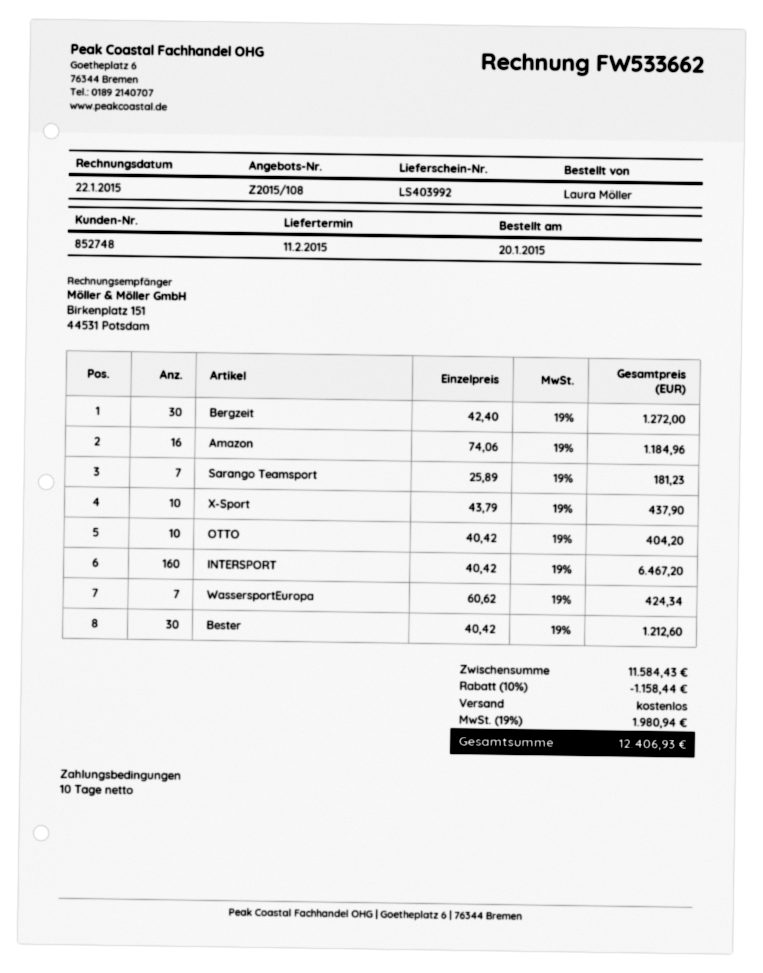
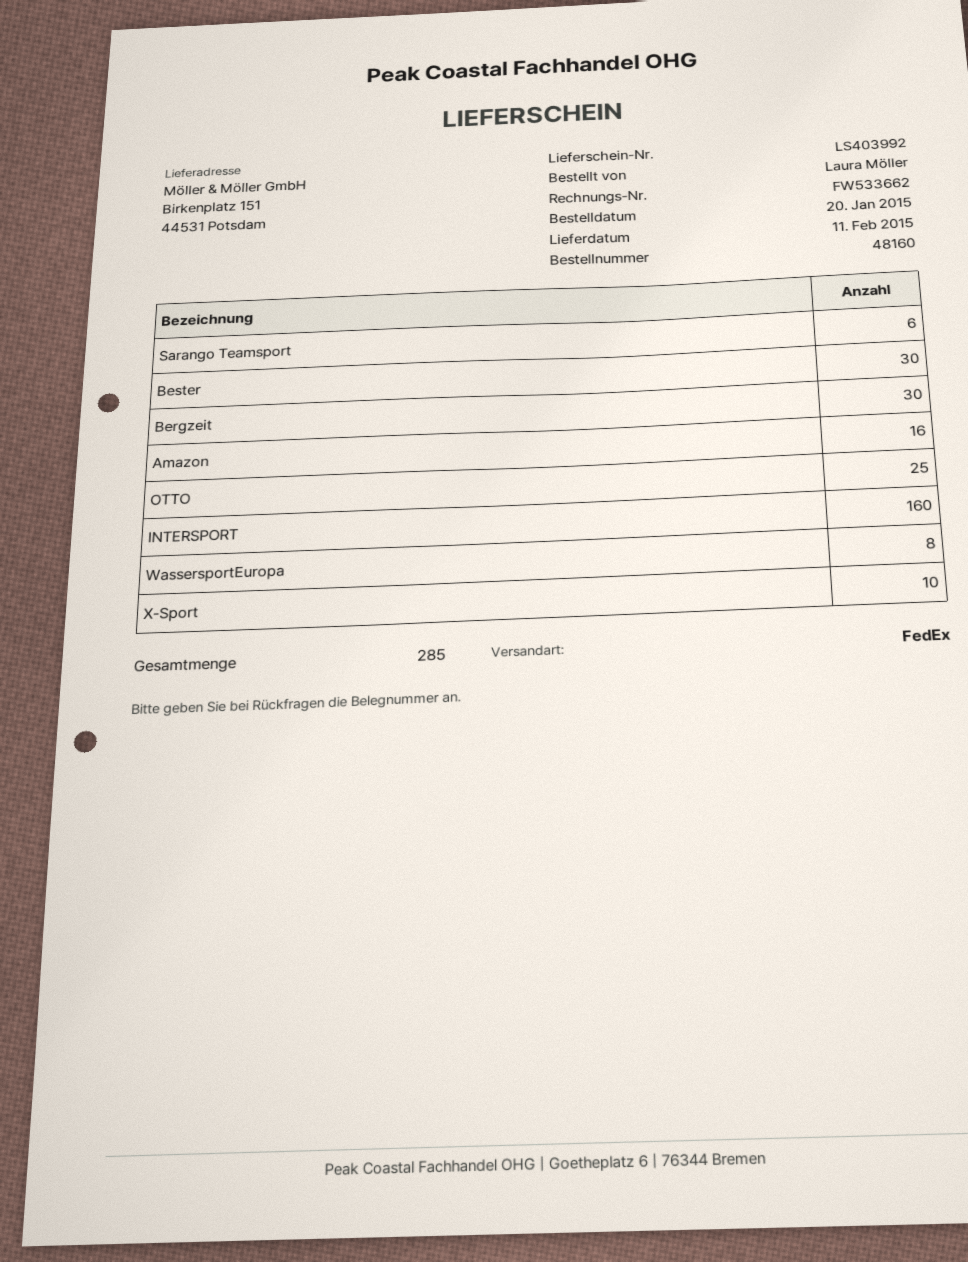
Sarango Teamsport: 7 -> 6
OTTO: 10 -> 25
WassersportEuropa: 7 -> 8

